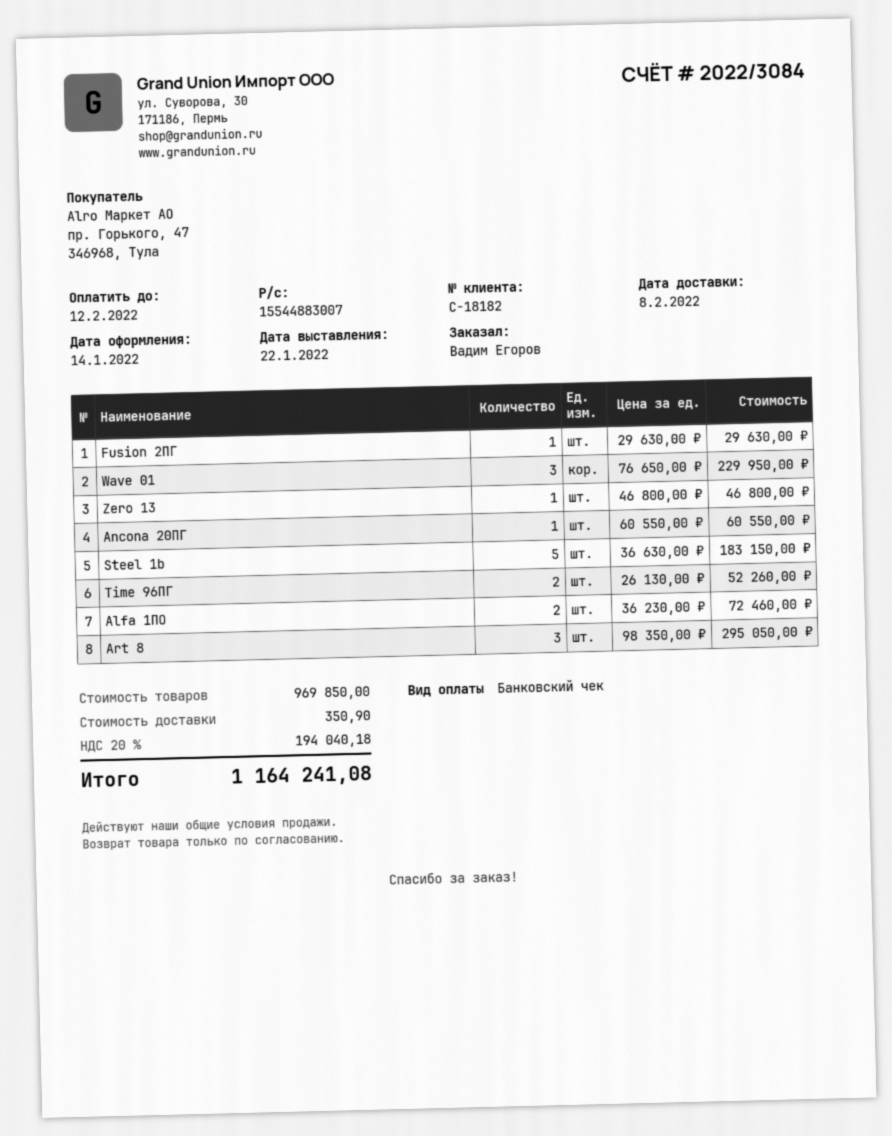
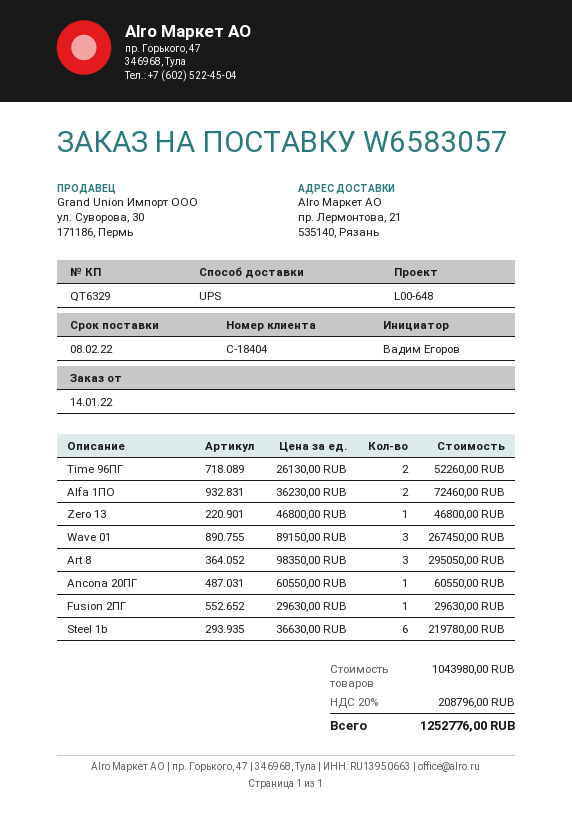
customer number: C-18182 -> C-18404
Wave 01: 3 x 76650.00 = 229950.00 -> 3 x 89150.00 = 267450.00
Steel 1b: 5 x 36630.00 = 183150.00 -> 6 x 36630.00 = 219780.00
subtotal: 969850.00 -> 1043980.00
shipping: 350.90 -> none
tax: 20% = 194040.18 -> 20% = 208796.00
total: 1164241.08 -> 1252776.00

